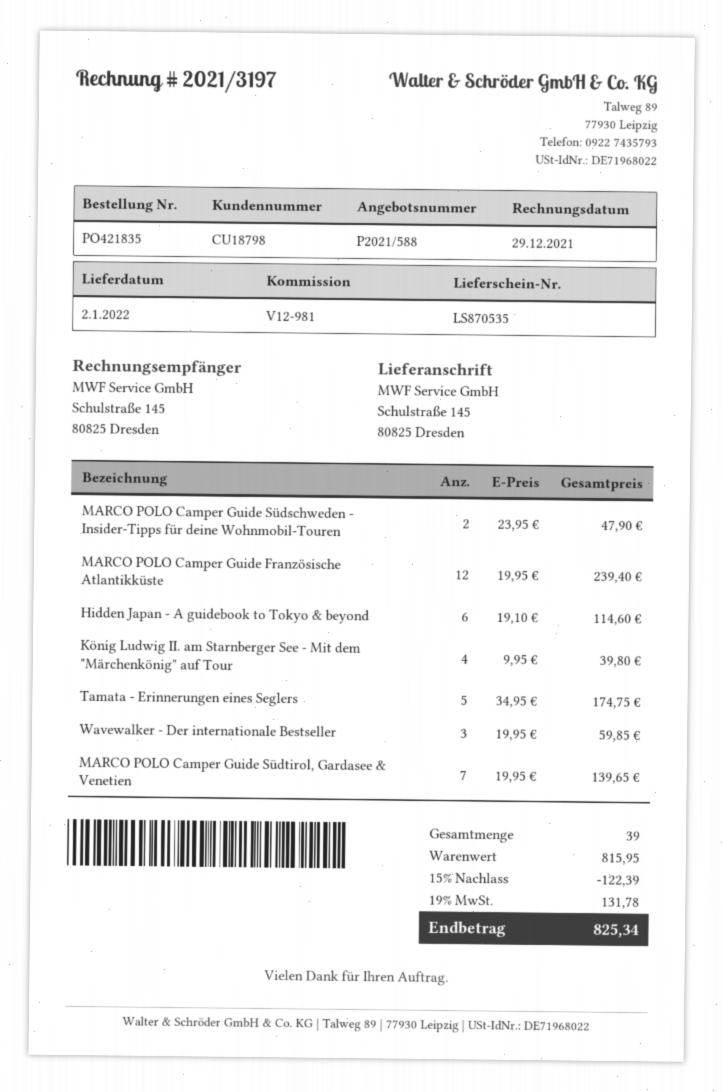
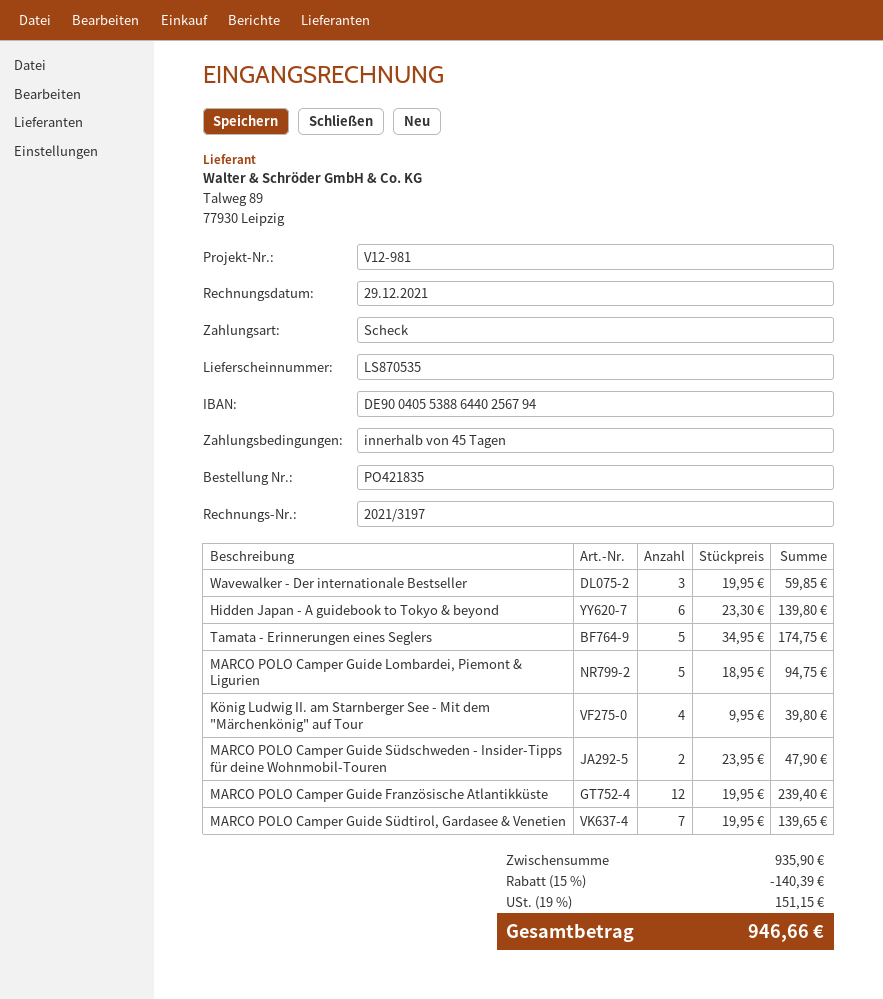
Hidden Japan - A guidebook to Tokyo & beyond: 6 x 19.10 = 114.60 -> 6 x 23.30 = 139.80
MARCO POLO Camper Guide Lombardei, Piemont & Ligurien: none -> 5 x 18.95 = 94.75
subtotal: 815.95 -> 935.90
discount: 15% = 122.39 -> 15% = 140.39
tax: 19% = 131.78 -> 19% = 151.15
total: 825.34 -> 946.66

